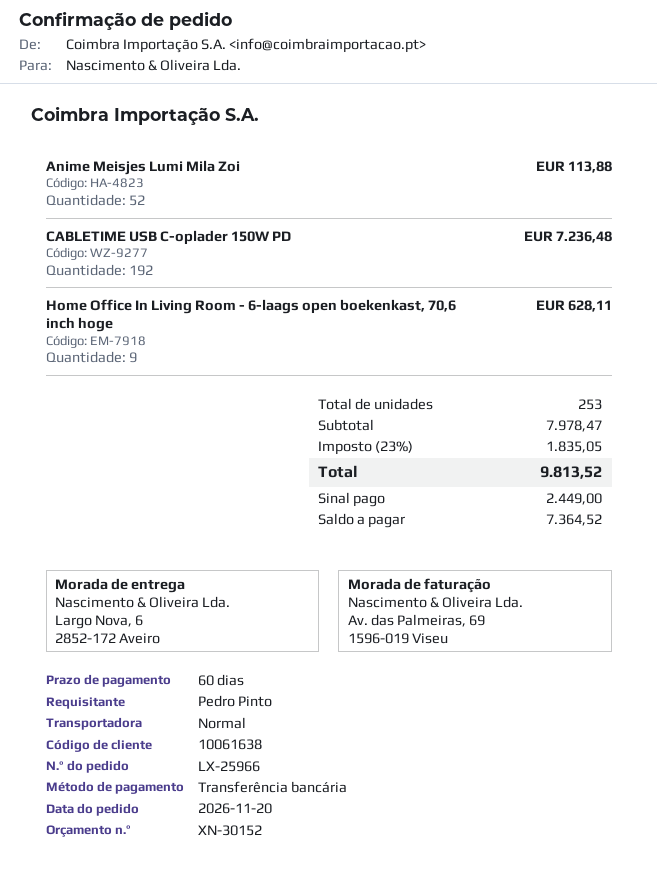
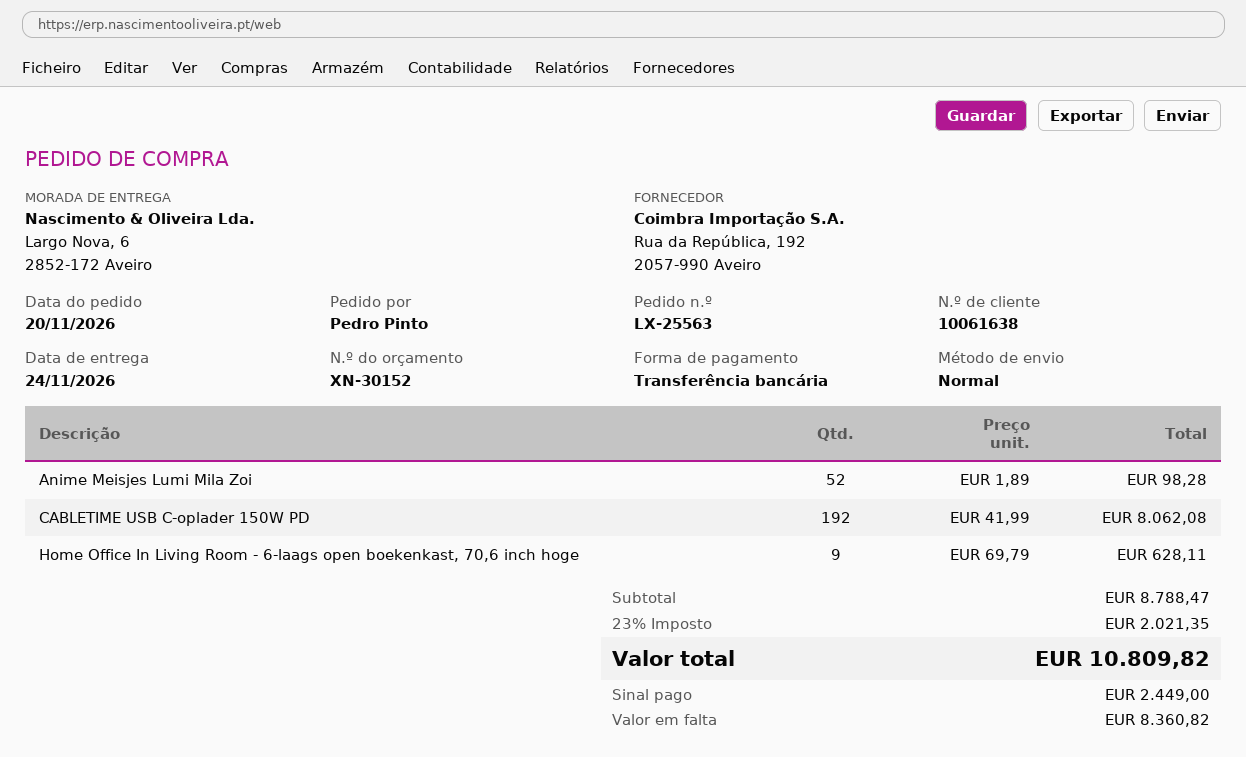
order number: LX-25966 -> LX-25563
Anime Meisjes Lumi Mila Zoi: 52 for 113.88 -> 52 for 98.28
CABLETIME USB C-oplader 150W PD: 192 for 7236.48 -> 192 for 8062.08
subtotal: 7978.47 -> 8788.47
tax: 23% = 1835.05 -> 23% = 2021.35
total: 9813.52 -> 10809.82
balance: 7364.52 -> 8360.82

